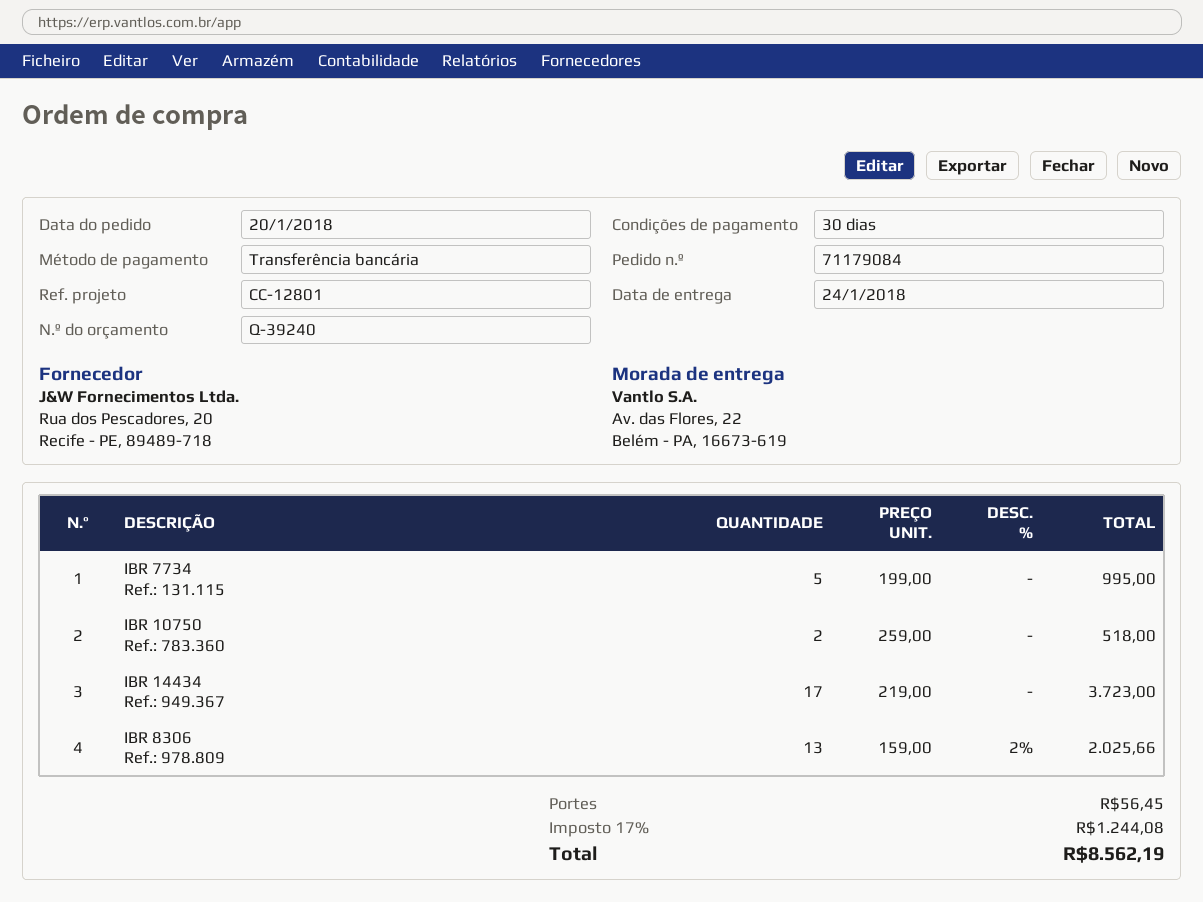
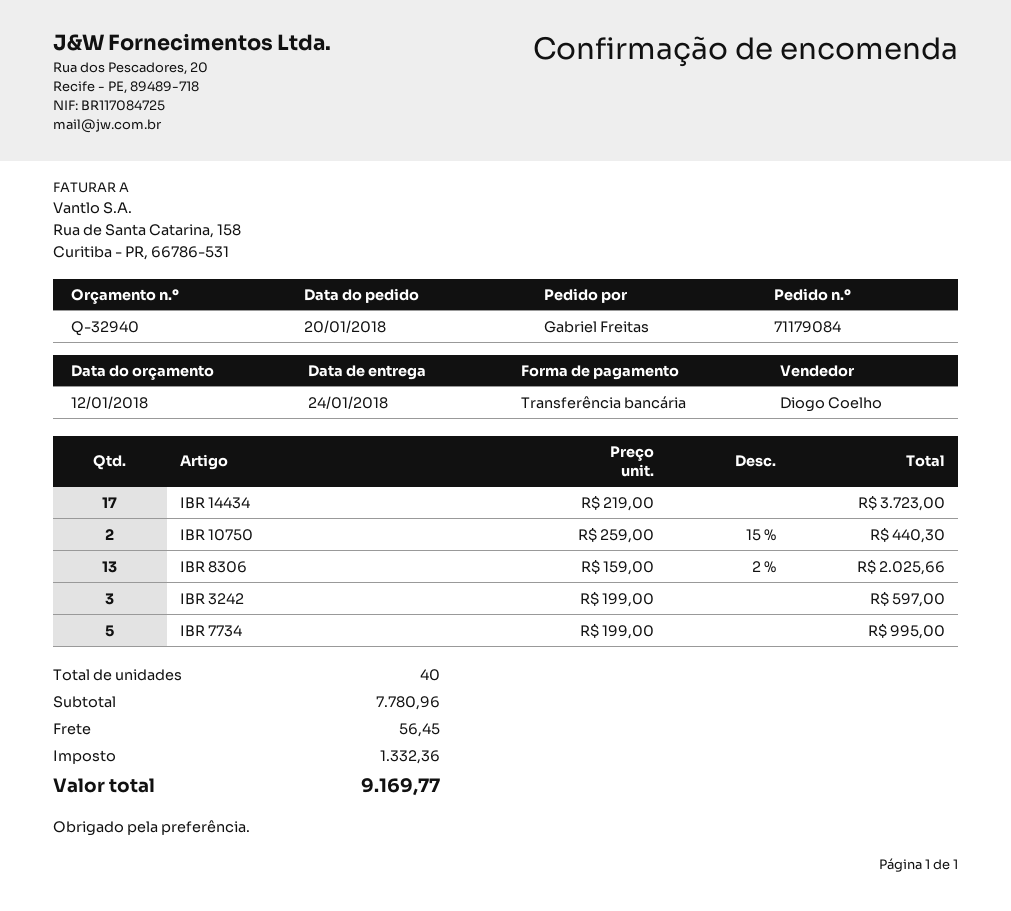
quote number: Q-39240 -> Q-32940
IBR 10750: 2 x 259.00 = 518.00 -> 2 x 259.00 - 15% = 440.30
IBR 3242: none -> 3 x 199.00 = 597.00
tax: 1244.08 -> 1332.36
total: 8562.19 -> 9169.77

